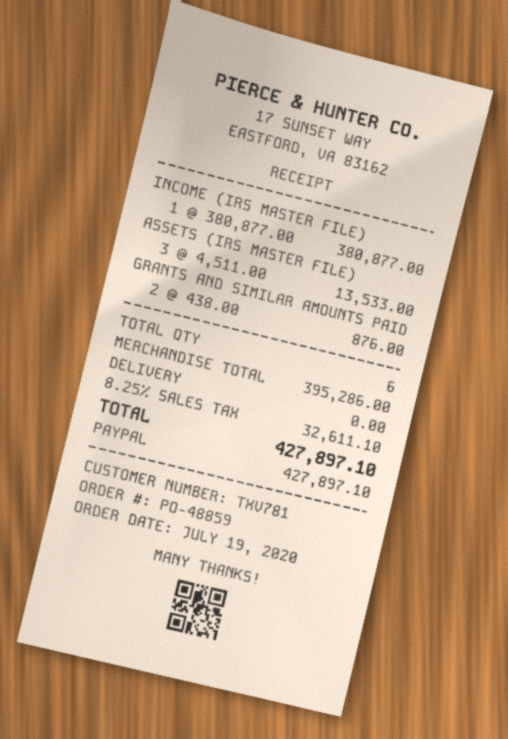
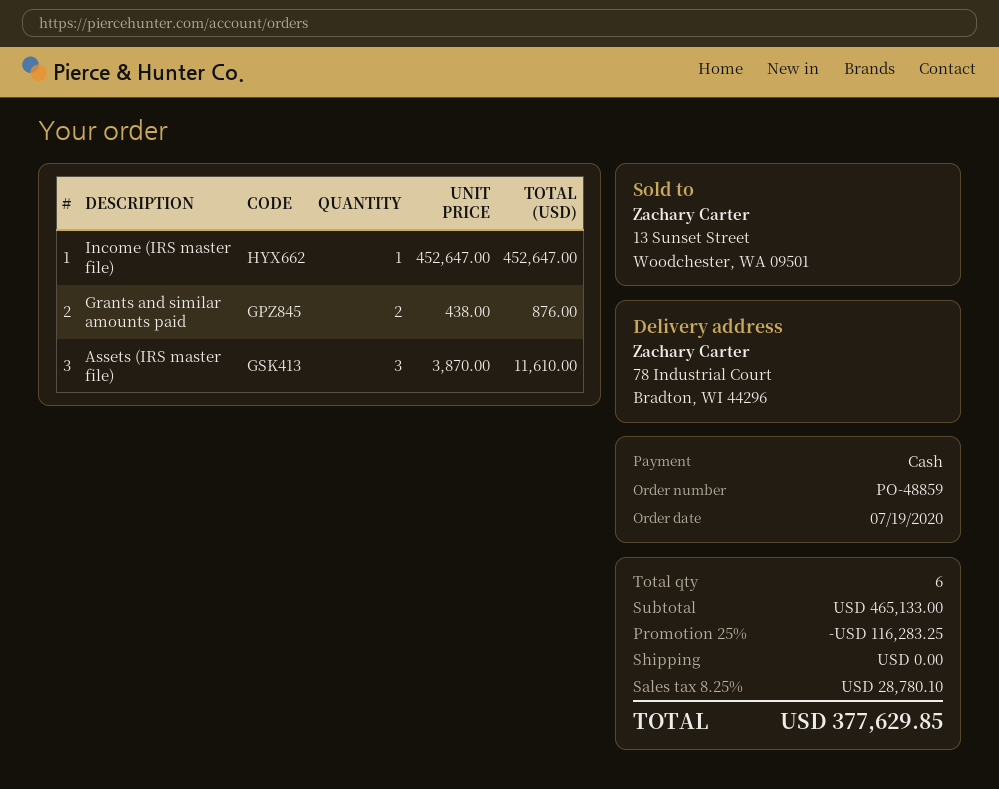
payment method: PayPal -> cash
INCOME (IRS MASTER FILE): 1 x 380877.00 = 380877.00 -> 1 x 452647.00 = 452647.00
ASSETS (IRS MASTER FILE): 3 x 4511.00 = 13533.00 -> 3 x 3870.00 = 11610.00
subtotal: 395286.00 -> 465133.00
discount: none -> 25% = 116283.25
tax: 8.25% = 32611.10 -> 8.25% = 28780.10
total: 427897.10 -> 377629.85

